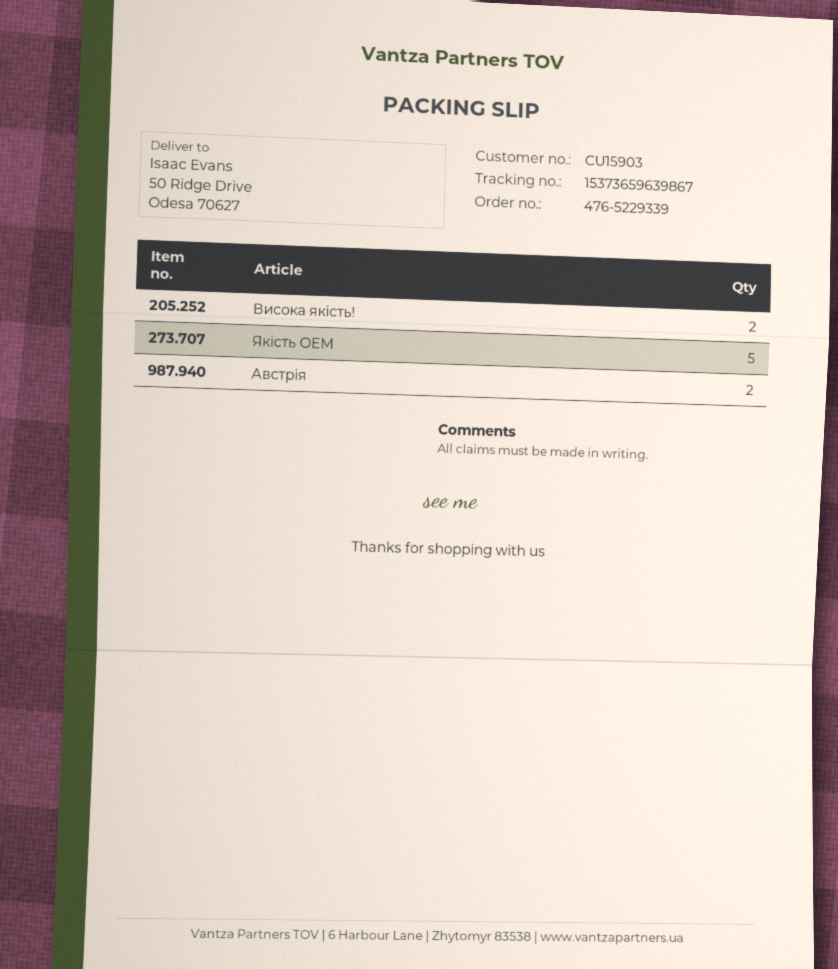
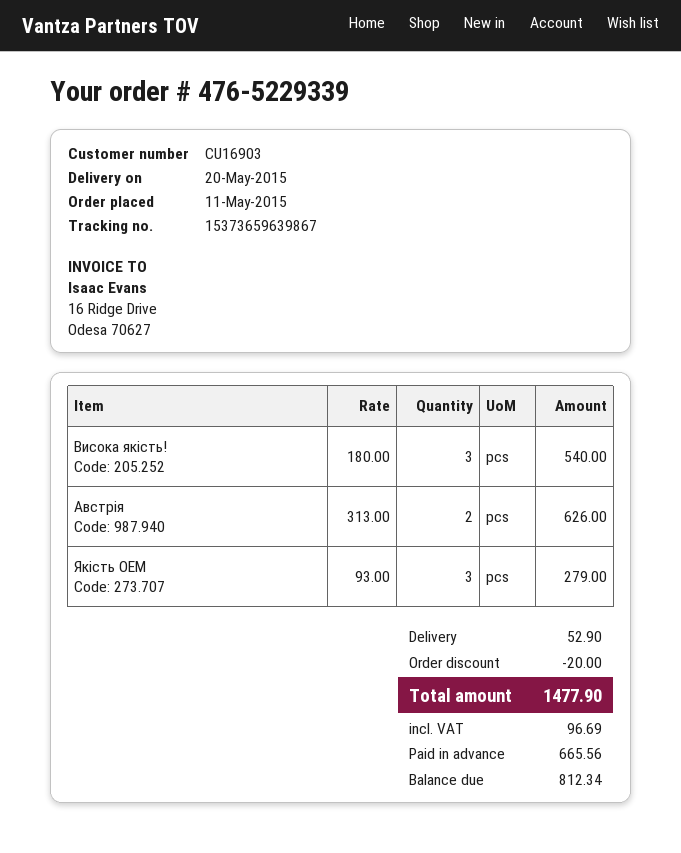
customer number: CU15903 -> CU16903
Висока якість!: 2 -> 3
Якість OEM: 5 -> 3

